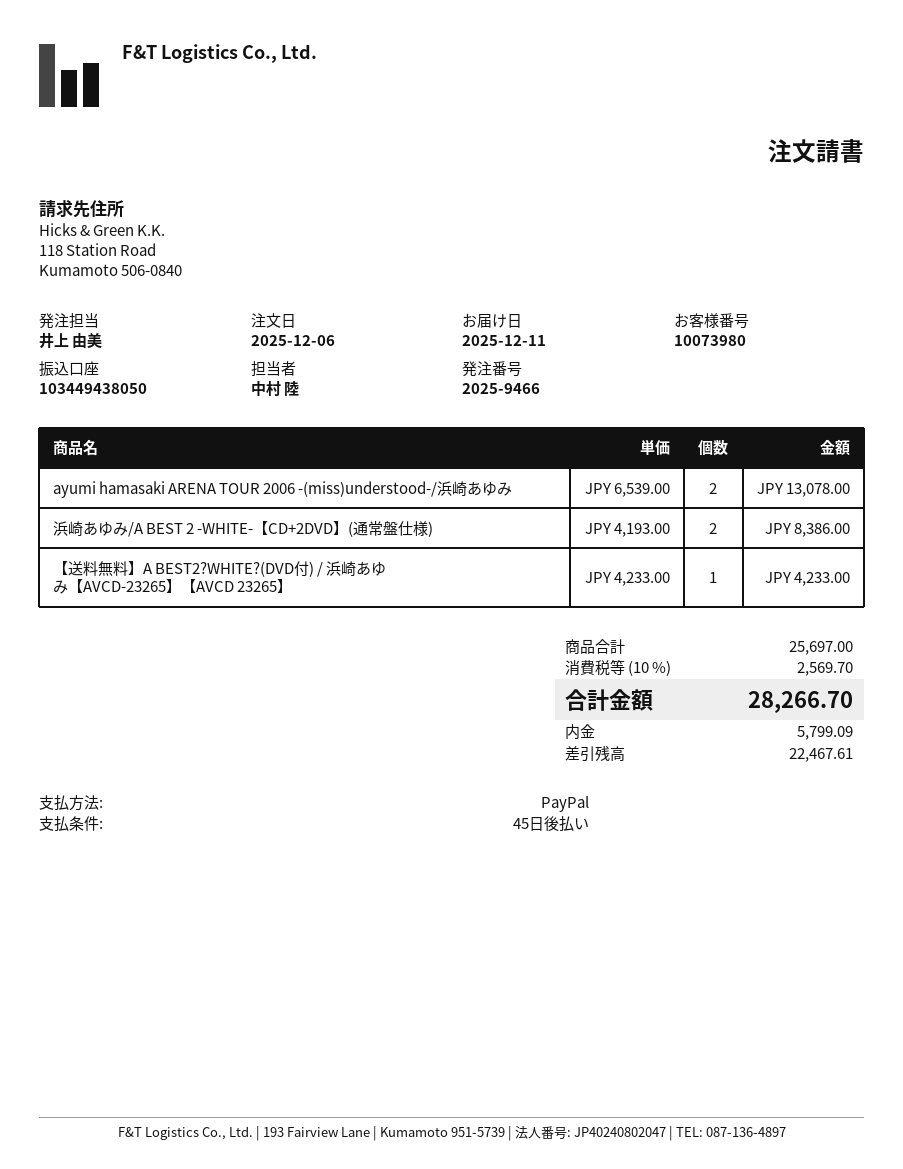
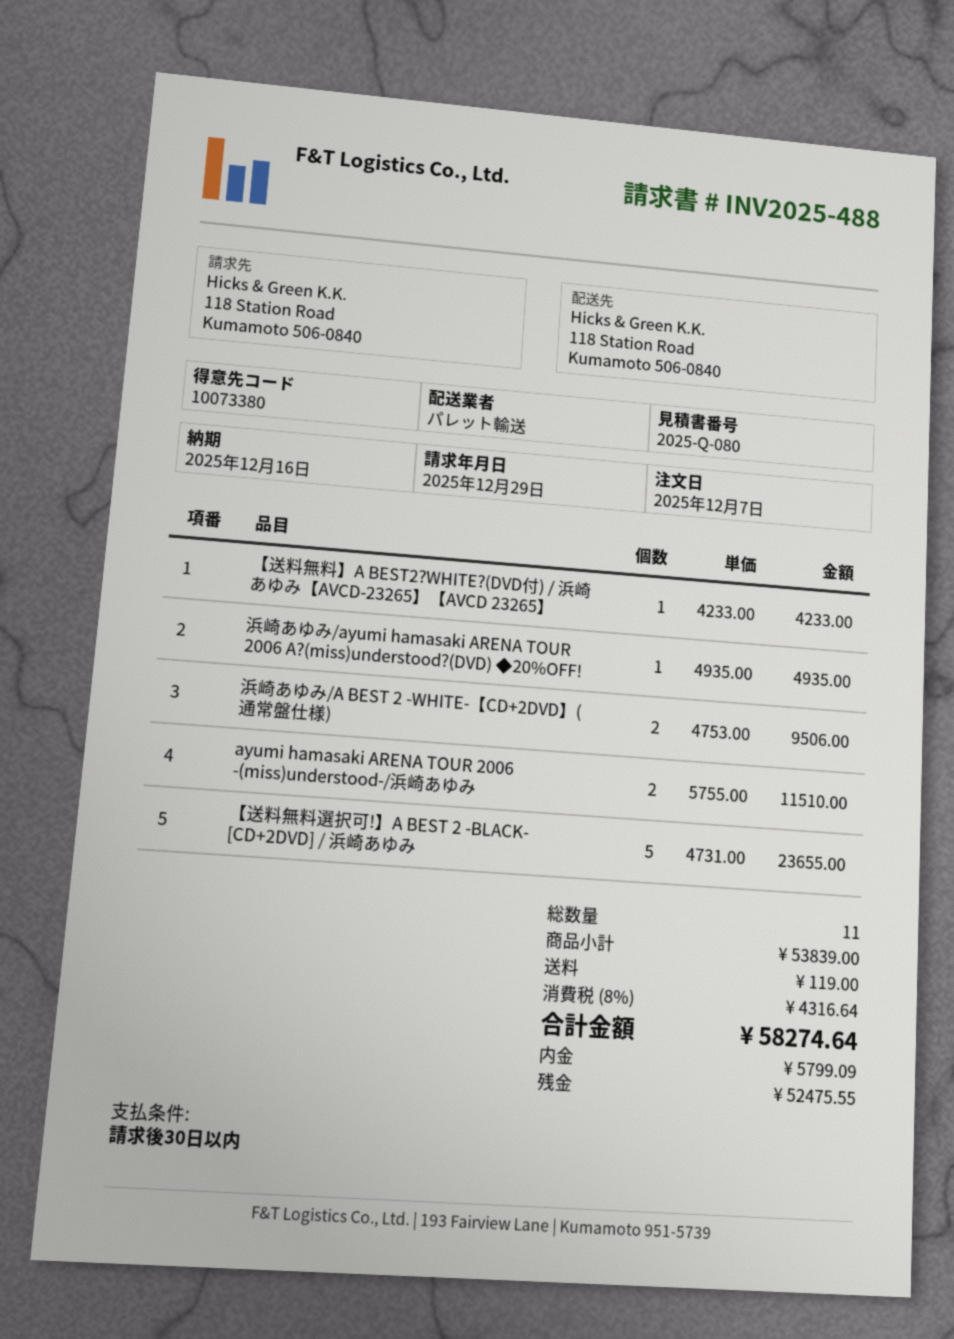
order date: 2025-12-06 -> 2025-12-07
delivery date: 2025-12-11 -> 2025-12-16
payment terms: 45 days -> 30 days
customer number: 10073980 -> 10073380
ayumi hamasaki ARENA TOUR 2006 -(miss)understood-/浜崎あゆみ: 2 x 6539.00 = 13078.00 -> 2 x 5755.00 = 11510.00
浜崎あゆみ/A BEST 2 -WHITE-【CD+2DVD】(通常盤仕様): 2 x 4193.00 = 8386.00 -> 2 x 4753.00 = 9506.00
浜崎あゆみ/ayumi hamasaki ARENA TOUR 2006 A?(miss)understood?(DVD) ◆20%OFF!: none -> 1 x 4935.00 = 4935.00
【送料無料選択可!】A BEST 2 -BLACK- [CD+2DVD] / 浜崎あゆみ: none -> 5 x 4731.00 = 23655.00
subtotal: 25697.00 -> 53839.00
shipping: none -> 119.00
tax: 10% = 2569.70 -> 8% = 4316.64
total: 28266.70 -> 58274.64
balance: 22467.61 -> 52475.55

